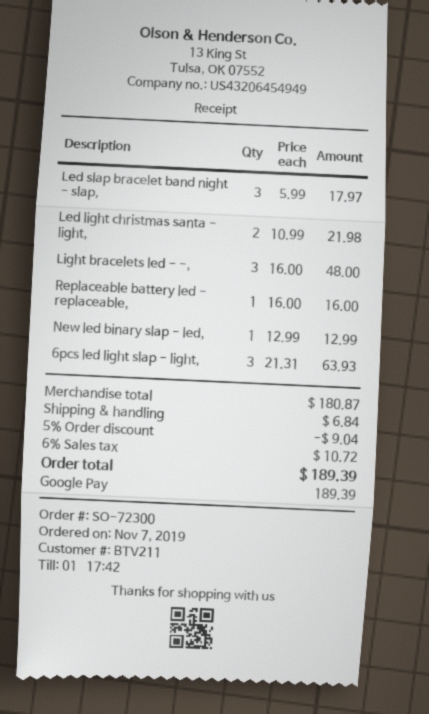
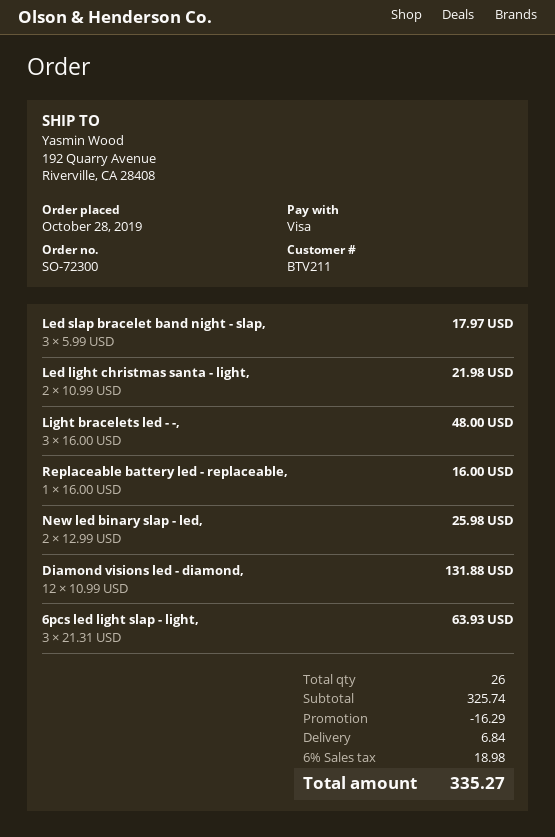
order date: 2019-11-07 -> 2019-10-28
payment method: Google Pay -> Visa
New led binary slap - led,: 1 x 12.99 = 12.99 -> 2 x 12.99 = 25.98
Diamond visions led - diamond,: none -> 12 x 10.99 = 131.88
subtotal: 180.87 -> 325.74
discount: 9.04 -> 16.29
tax: 6% = 10.72 -> 6% = 18.98
total: 189.39 -> 335.27

